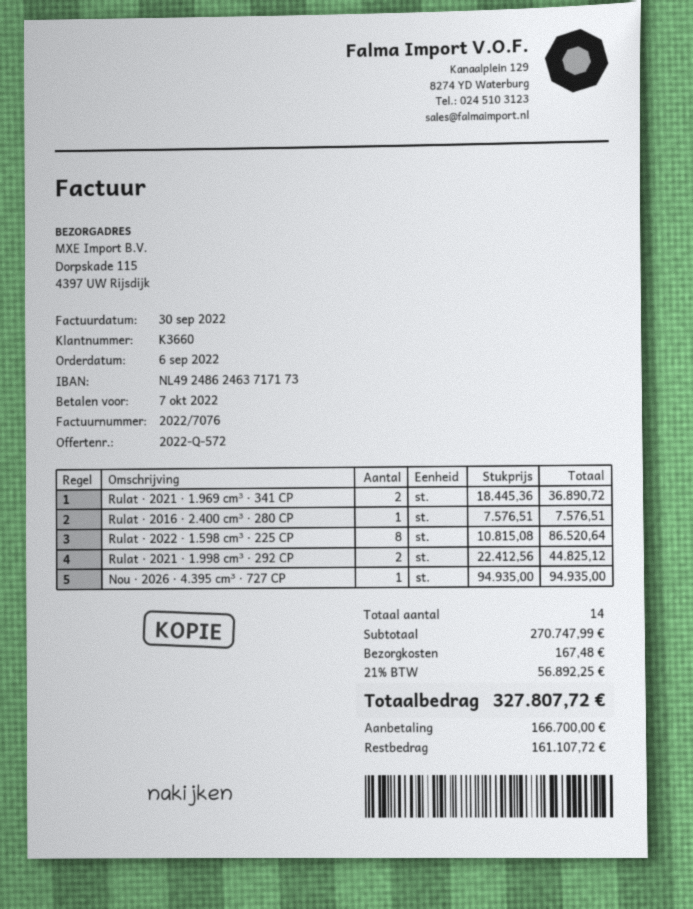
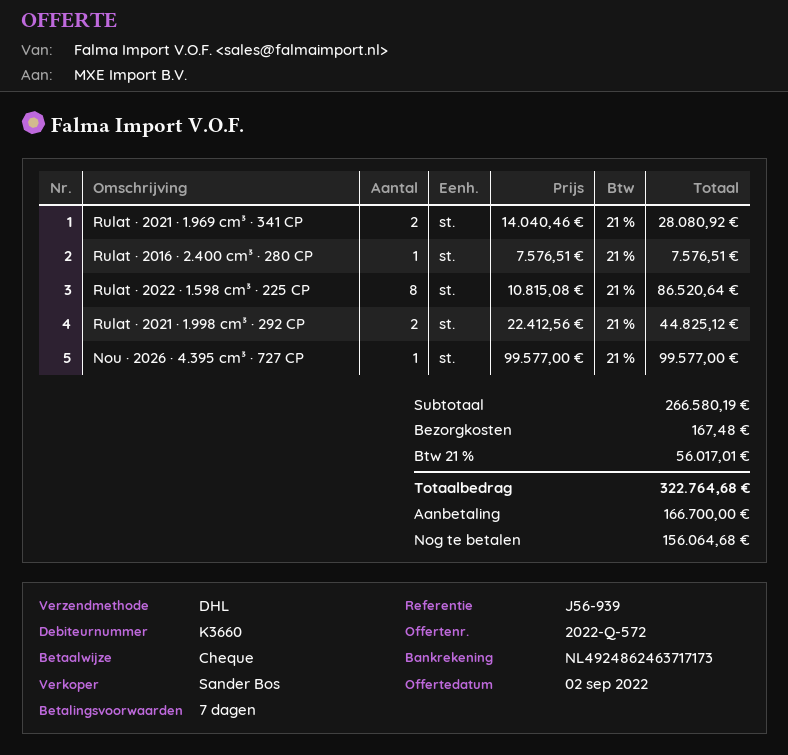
Rulat · 2021 · 1.969 cm³ · 341 CP: 2 x 18445.36 = 36890.72 -> 2 x 14040.46 = 28080.92
Nou · 2026 · 4.395 cm³ · 727 CP: 1 x 94935.00 = 94935.00 -> 1 x 99577.00 = 99577.00
subtotal: 270747.99 -> 266580.19
tax: 21% = 56892.25 -> 21% = 56017.01
total: 327807.72 -> 322764.68
balance: 161107.72 -> 156064.68

